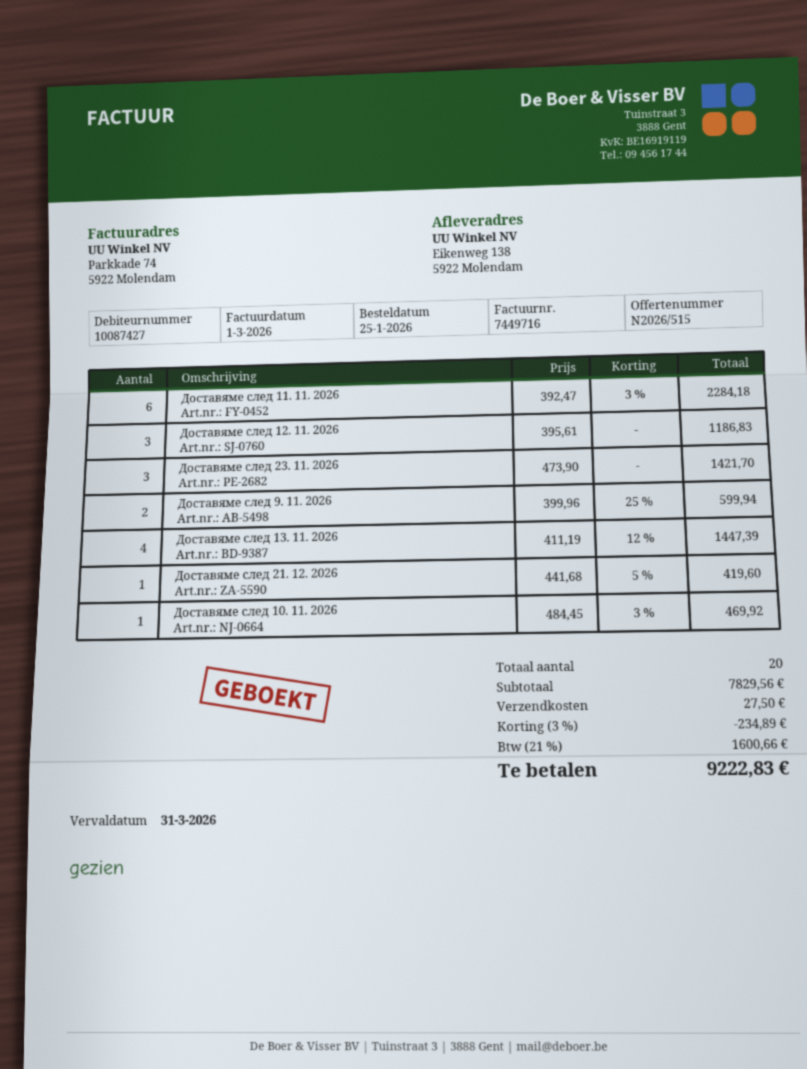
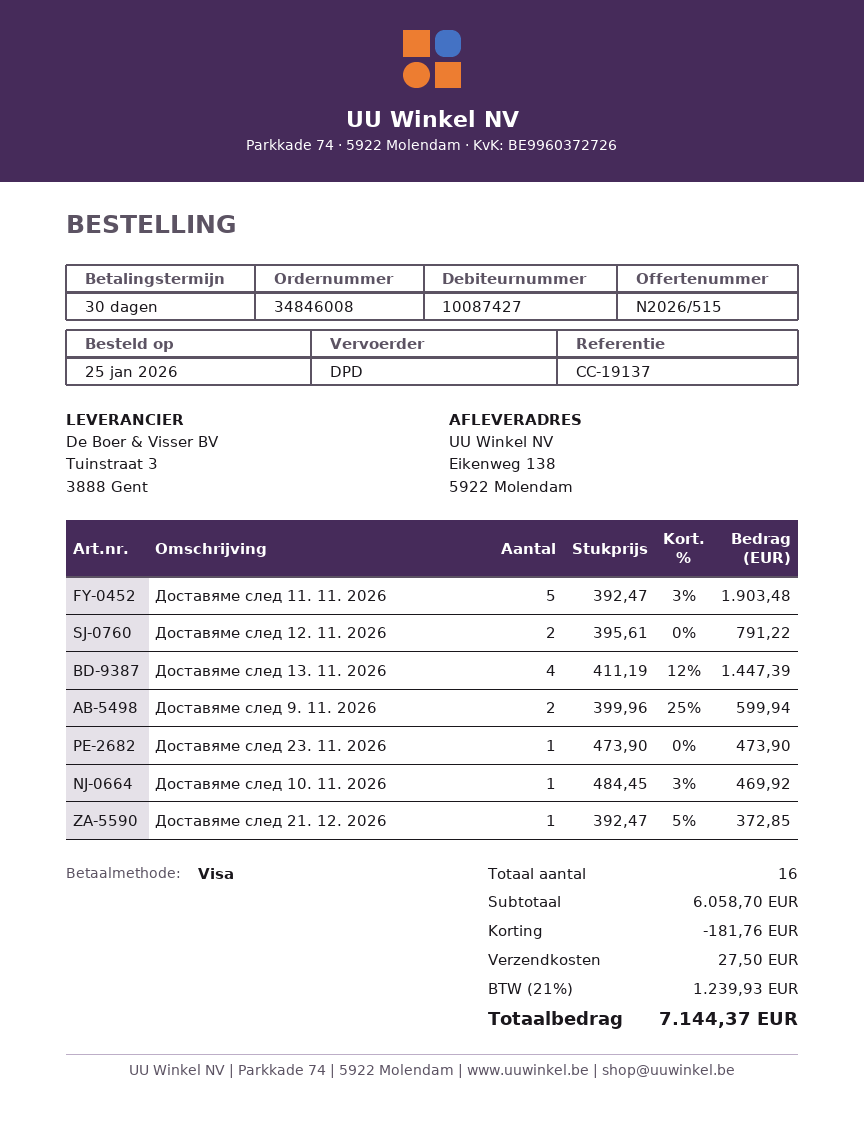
Доставяме след 11. 11. 2026: 6 x 392.47 - 3% = 2284.18 -> 5 x 392.47 - 3% = 1903.48
Доставяме след 12. 11. 2026: 3 x 395.61 = 1186.83 -> 2 x 395.61 = 791.22
Доставяме след 23. 11. 2026: 3 x 473.90 = 1421.70 -> 1 x 473.90 = 473.90
Доставяме след 21. 12. 2026: 1 x 441.68 - 5% = 419.60 -> 1 x 392.47 - 5% = 372.85
total quantity: 20 -> 16
subtotal: 7829.56 -> 6058.70
discount: 234.89 -> 181.76
tax: 21% = 1600.66 -> 21% = 1239.93
total: 9222.83 -> 7144.37

